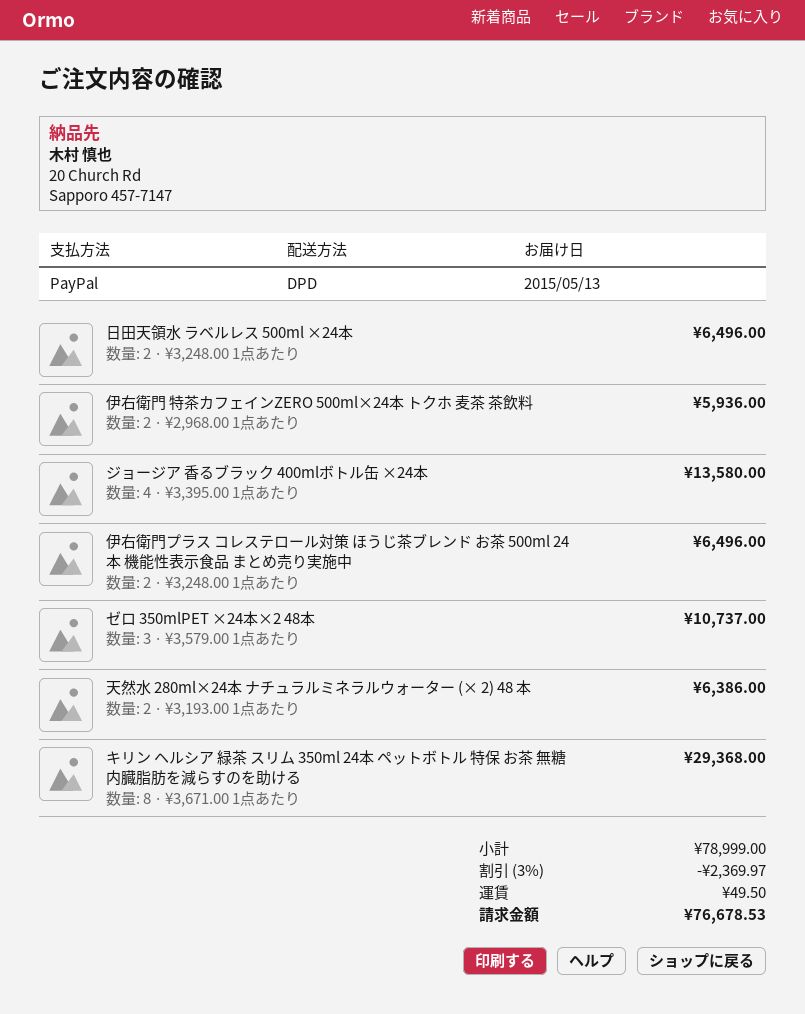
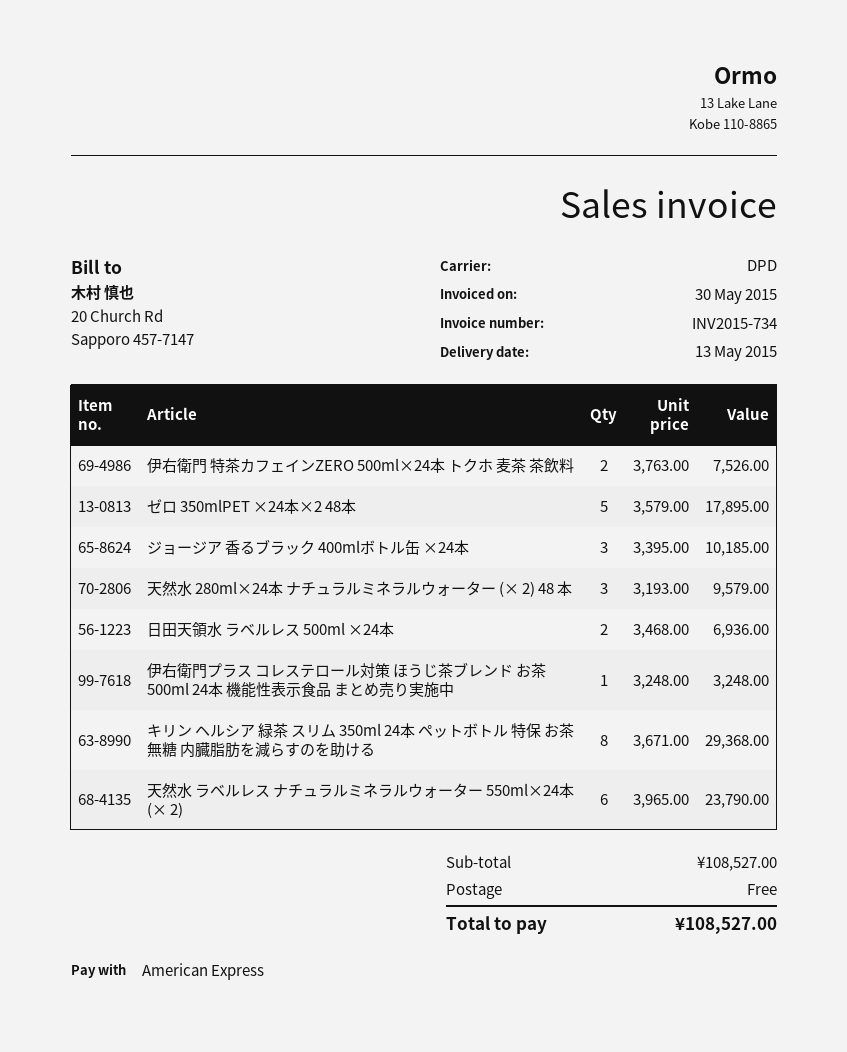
payment method: PayPal -> American Express
日田天領水 ラベルレス 500ml ×24本: 2 x 3248.00 = 6496.00 -> 2 x 3468.00 = 6936.00
伊右衛門 特茶カフェインZERO 500ml×24本 トクホ 麦茶 茶飲料: 2 x 2968.00 = 5936.00 -> 2 x 3763.00 = 7526.00
ジョージア 香るブラック 400mlボトル缶 ×24本: 4 x 3395.00 = 13580.00 -> 3 x 3395.00 = 10185.00
伊右衛門プラス コレステロール対策 ほうじ茶ブレンド お茶 500ml 24本 機能性表示食品 まとめ売り実施中: 2 x 3248.00 = 6496.00 -> 1 x 3248.00 = 3248.00
ゼロ 350mlPET ×24本×2 48本: 3 x 3579.00 = 10737.00 -> 5 x 3579.00 = 17895.00
天然水 280ml×24本 ナチュラルミネラルウォーター (× 2) 48 本: 2 x 3193.00 = 6386.00 -> 3 x 3193.00 = 9579.00
天然水 ラベルレス ナチュラルミネラルウォーター 550ml×24本 (× 2): none -> 6 x 3965.00 = 23790.00
subtotal: 78999.00 -> 108527.00
discount: 3% = 2369.97 -> none
shipping: 49.50 -> 0.00
total: 76678.53 -> 108527.00

